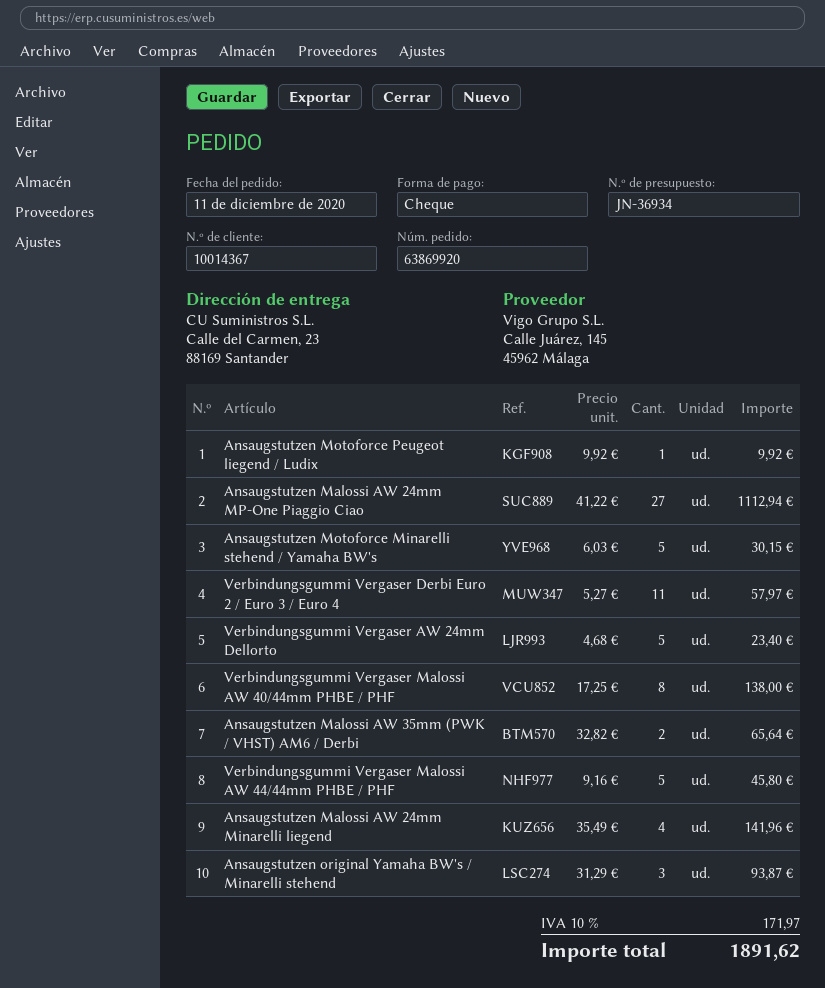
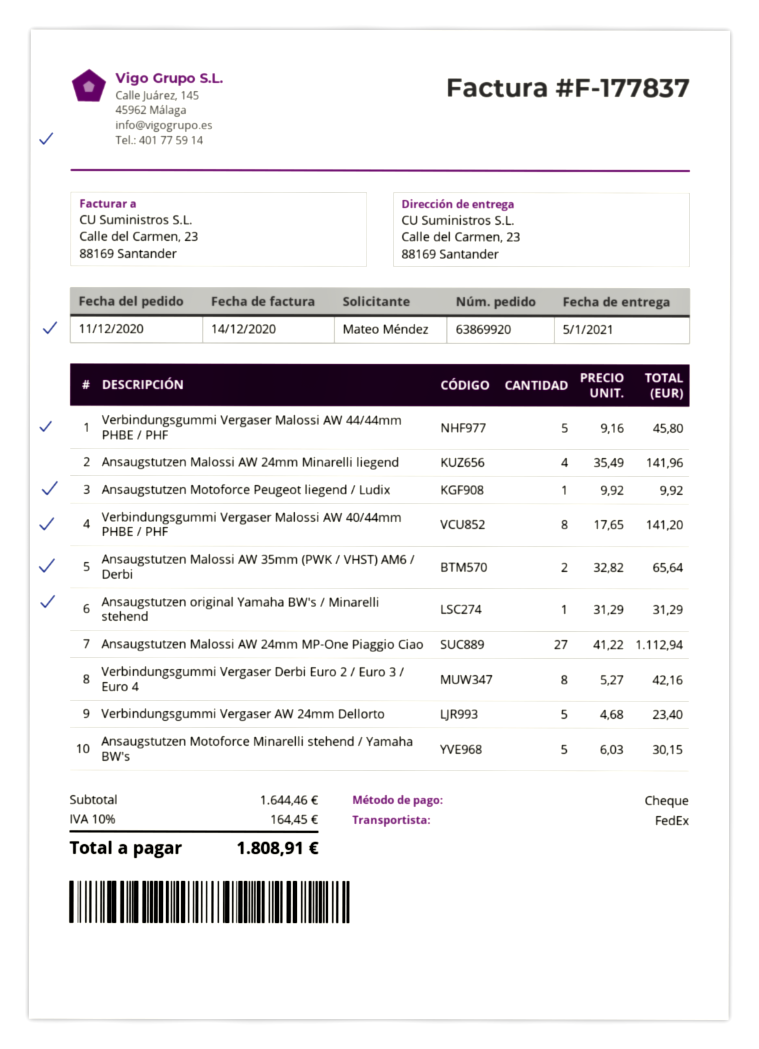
Verbindungsgummi Vergaser Derbi Euro 2 / Euro 3 / Euro 4: 11 x 5.27 = 57.97 -> 8 x 5.27 = 42.16
Verbindungsgummi Vergaser Malossi AW 40/44mm PHBE / PHF: 8 x 17.25 = 138.00 -> 8 x 17.65 = 141.20
Ansaugstutzen original Yamaha BW's / Minarelli stehend: 3 x 31.29 = 93.87 -> 1 x 31.29 = 31.29
tax: 10% = 171.97 -> 10% = 164.45
total: 1891.62 -> 1808.91

